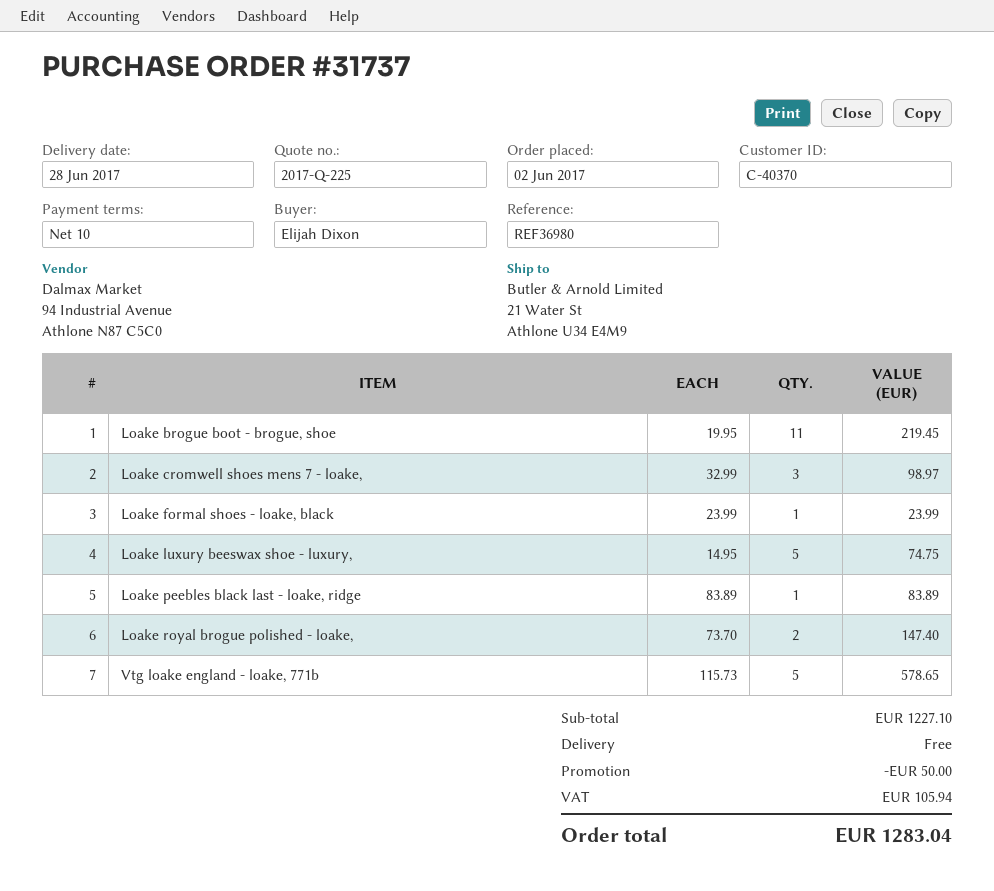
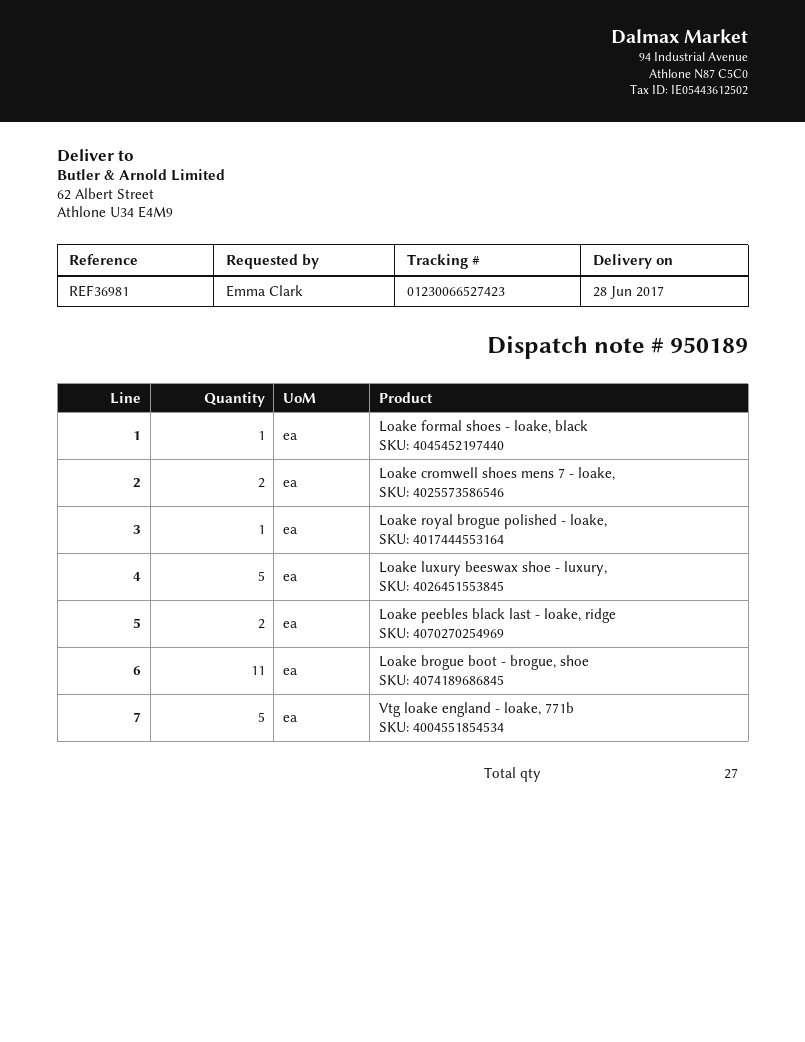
reference: REF36980 -> REF36981
ordered by: Elijah Dixon -> Emma Clark
ship to: 21 Water St, Athlone U34 E4M9 -> 62 Albert Street, Athlone U34 E4M9
Loake cromwell shoes mens 7 - loake,: 3 -> 2
Loake peebles black last - loake, ridge: 1 -> 2
Loake royal brogue polished - loake,: 2 -> 1

